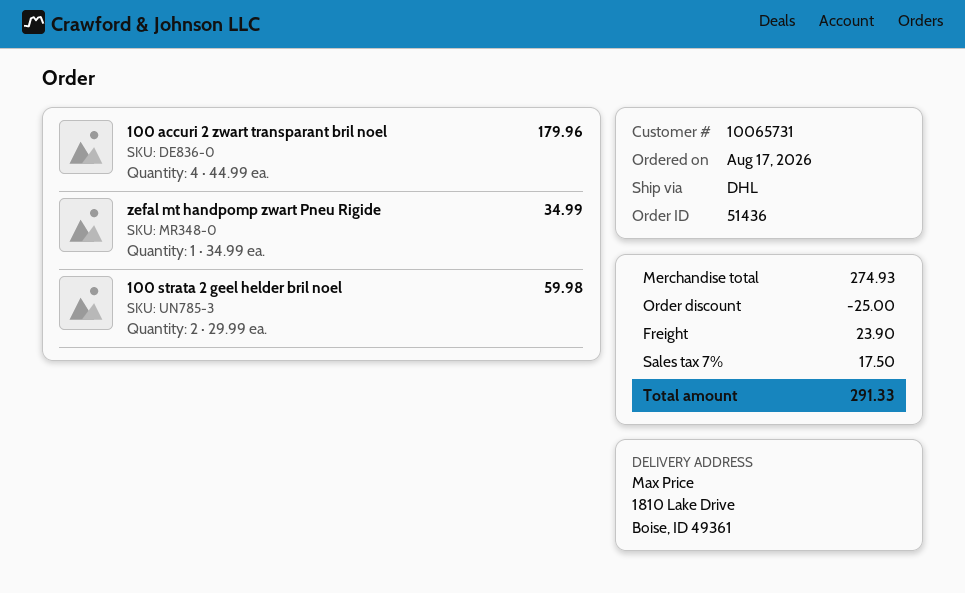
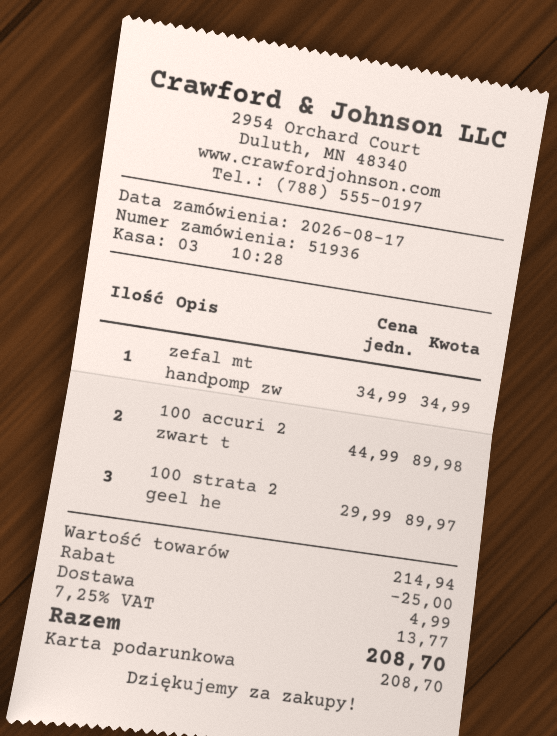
order number: 51436 -> 51936
100 accuri 2 zwart transparant bril noel: 4 x 44.99 = 179.96 -> 2 x 44.99 = 89.98
100 strata 2 geel helder bril noel: 2 x 29.99 = 59.98 -> 3 x 29.99 = 89.97
subtotal: 274.93 -> 214.94
shipping: 23.90 -> 4.99
tax: 7% = 17.50 -> 7.25% = 13.77
total: 291.33 -> 208.70

